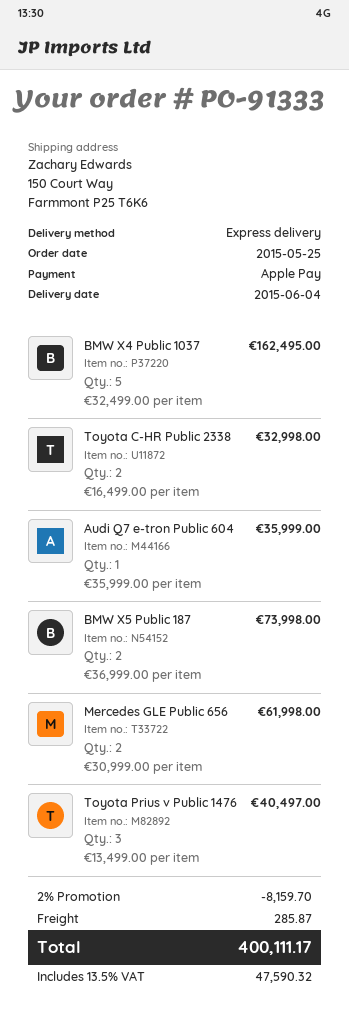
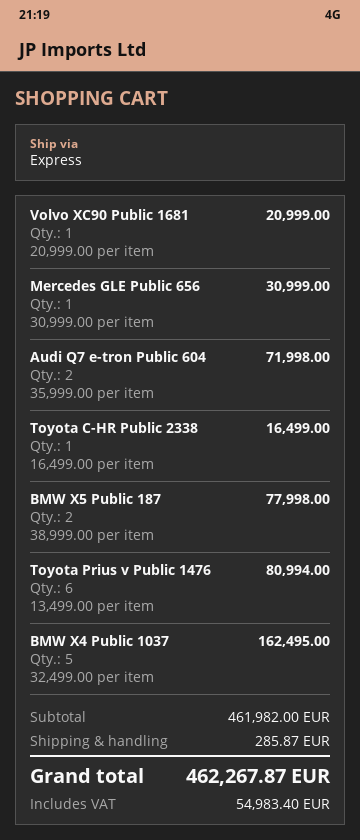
Toyota C-HR Public 2338: 2 x 16499.00 = 32998.00 -> 1 x 16499.00 = 16499.00
Audi Q7 e-tron Public 604: 1 x 35999.00 = 35999.00 -> 2 x 35999.00 = 71998.00
BMW X5 Public 187: 2 x 36999.00 = 73998.00 -> 2 x 38999.00 = 77998.00
Mercedes GLE Public 656: 2 x 30999.00 = 61998.00 -> 1 x 30999.00 = 30999.00
Toyota Prius v Public 1476: 3 x 13499.00 = 40497.00 -> 6 x 13499.00 = 80994.00
Volvo XC90 Public 1681: none -> 1 x 20999.00 = 20999.00
discount: 2% = 8159.70 -> none
tax: 47590.32 -> 54983.40
total: 400111.17 -> 462267.87

